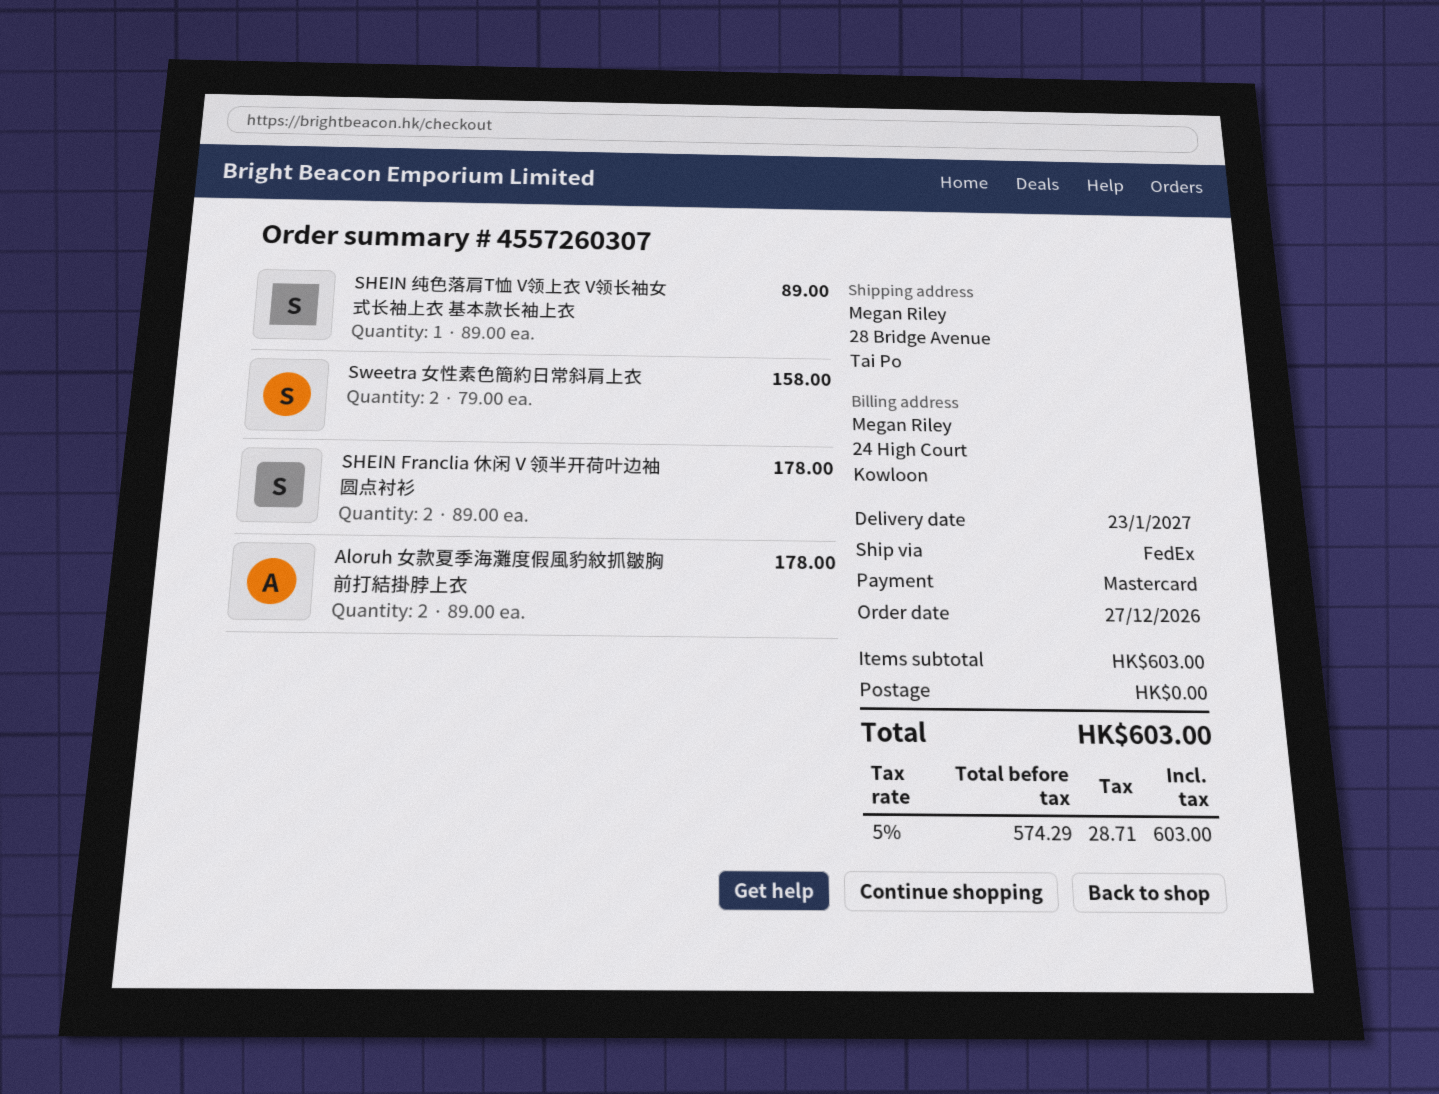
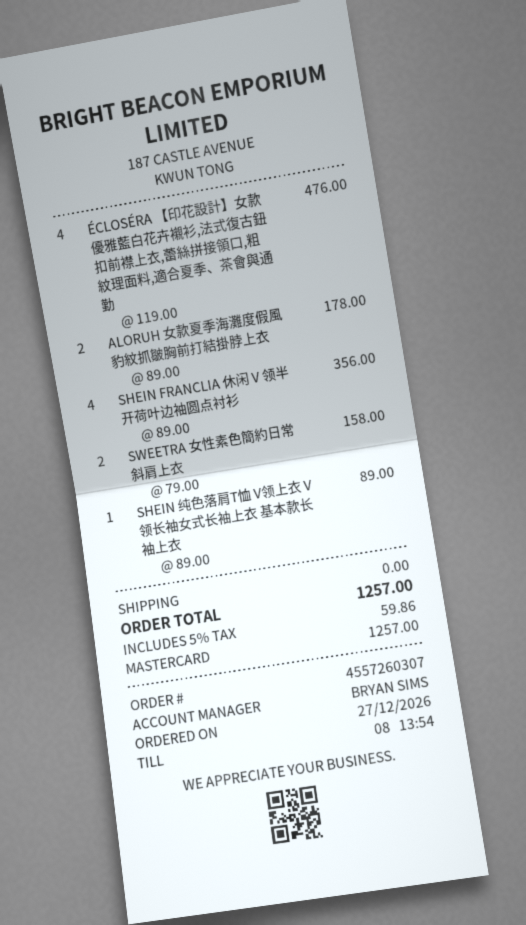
SHEIN Franclia 休闲 V 领半开荷叶边袖圆点衬衫: 2 x 89.00 = 178.00 -> 4 x 89.00 = 356.00
ÉCLOSÉRA 【印花設計】女款優雅藍白花卉襯衫,法式復古鈕扣前襟上衣,蕾絲拼接領口,粗紋理面料,適合夏季、茶會與通勤: none -> 4 x 119.00 = 476.00
tax: 5% = 28.71 -> 5% = 59.86
total: 603.00 -> 1257.00

